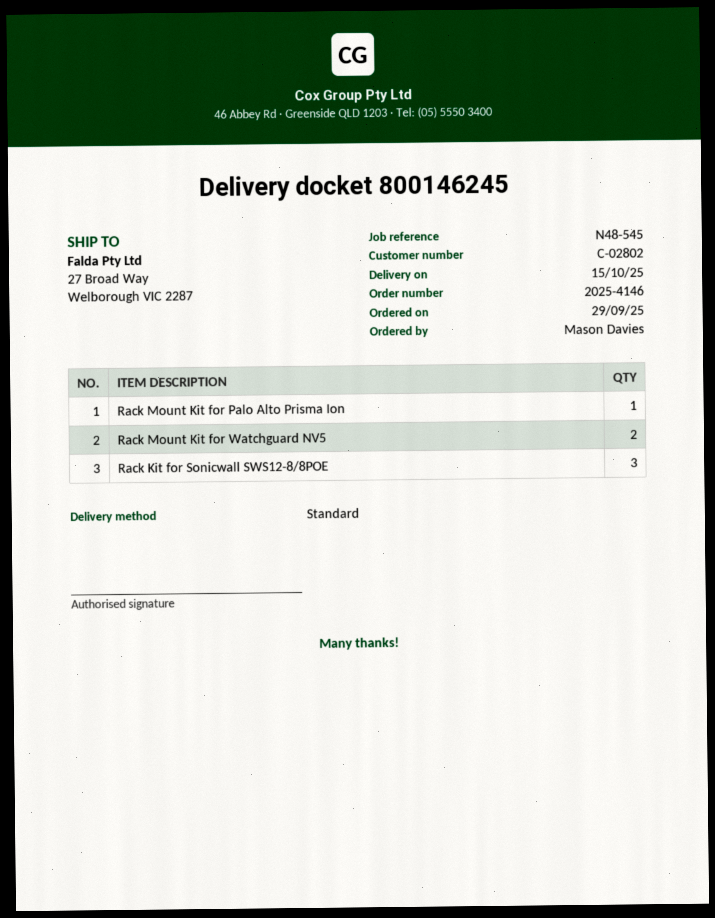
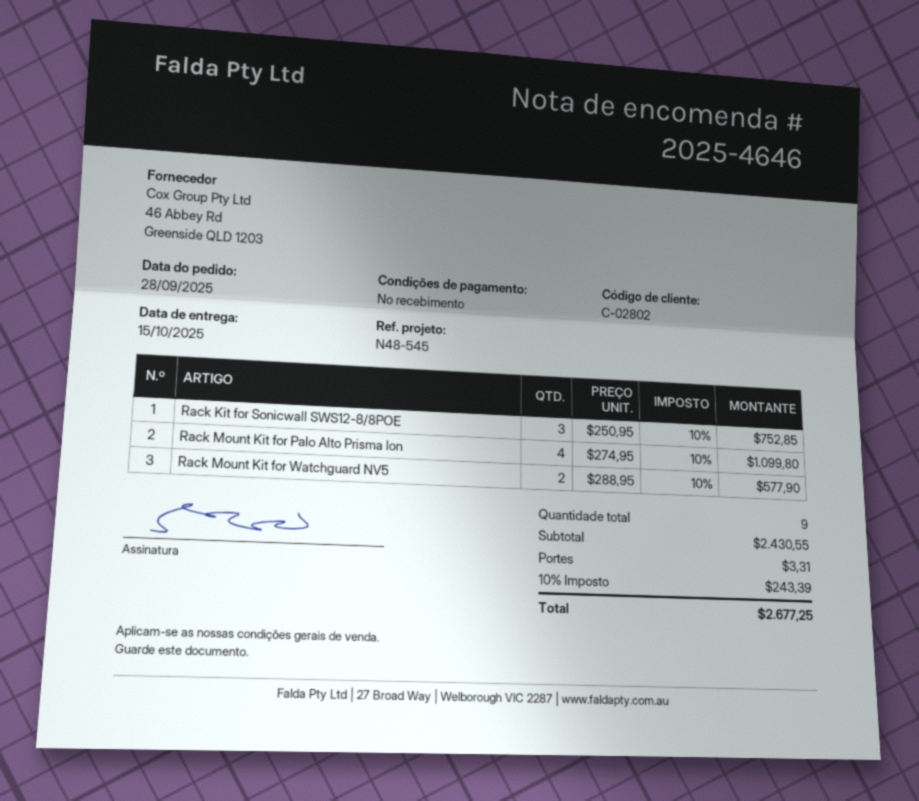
order number: 2025-4146 -> 2025-4646
order date: 2025-09-29 -> 2025-09-28
Rack Mount Kit for Palo Alto Prisma Ion: 1 -> 4

